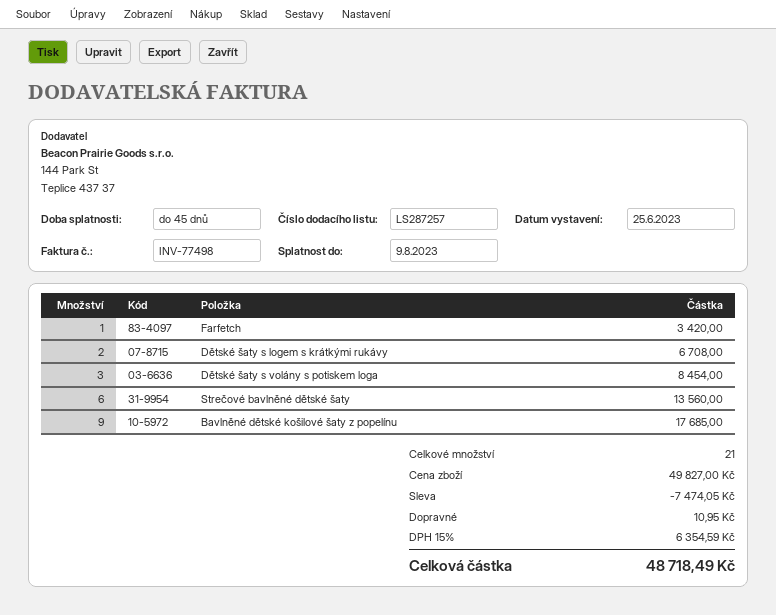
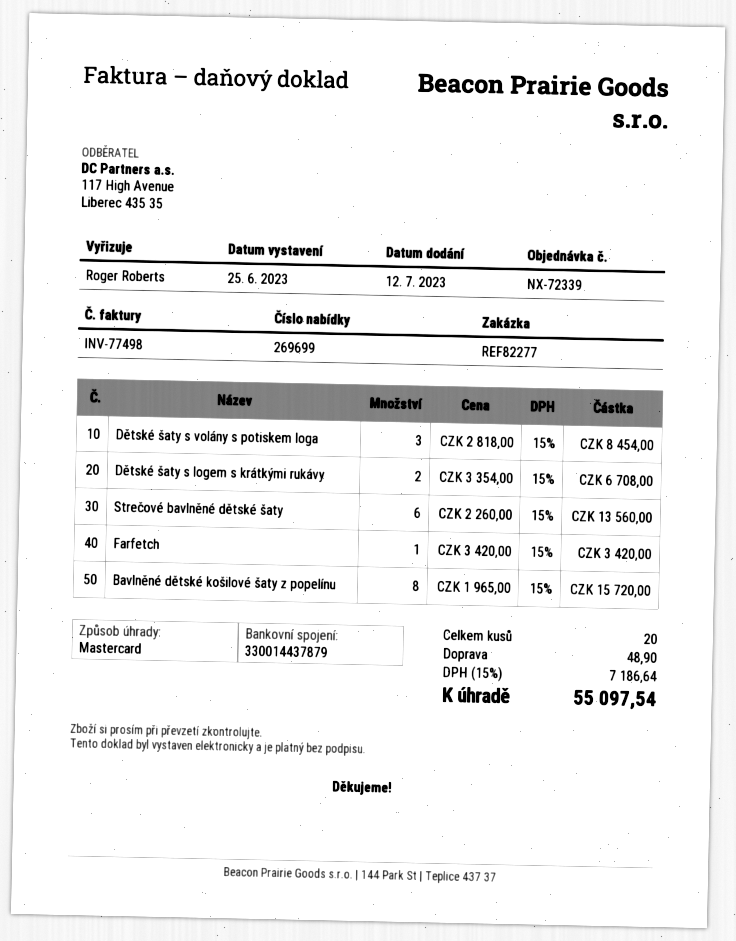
Bavlněné dětské košilové šaty z popelínu: 9 for 17685.00 -> 8 for 15720.00
total quantity: 21 -> 20
discount: 7474.05 -> none
shipping: 10.95 -> 48.90
tax: 15% = 6354.59 -> 15% = 7186.64
total: 48718.49 -> 55097.54

